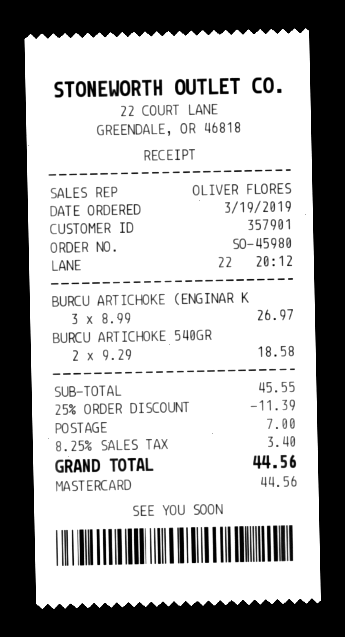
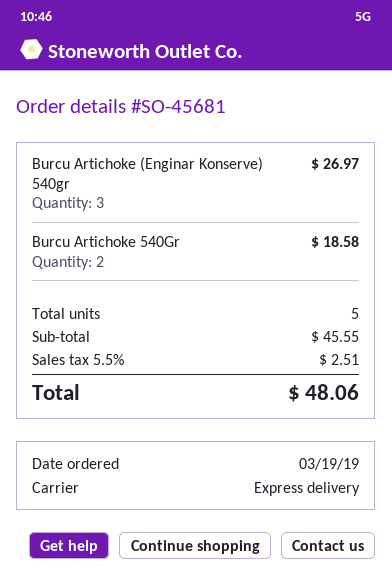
order number: SO-45980 -> SO-45681
discount: 25% = 11.39 -> none
shipping: 7.00 -> none
tax: 8.25% = 3.40 -> 5.5% = 2.51
total: 44.56 -> 48.06

